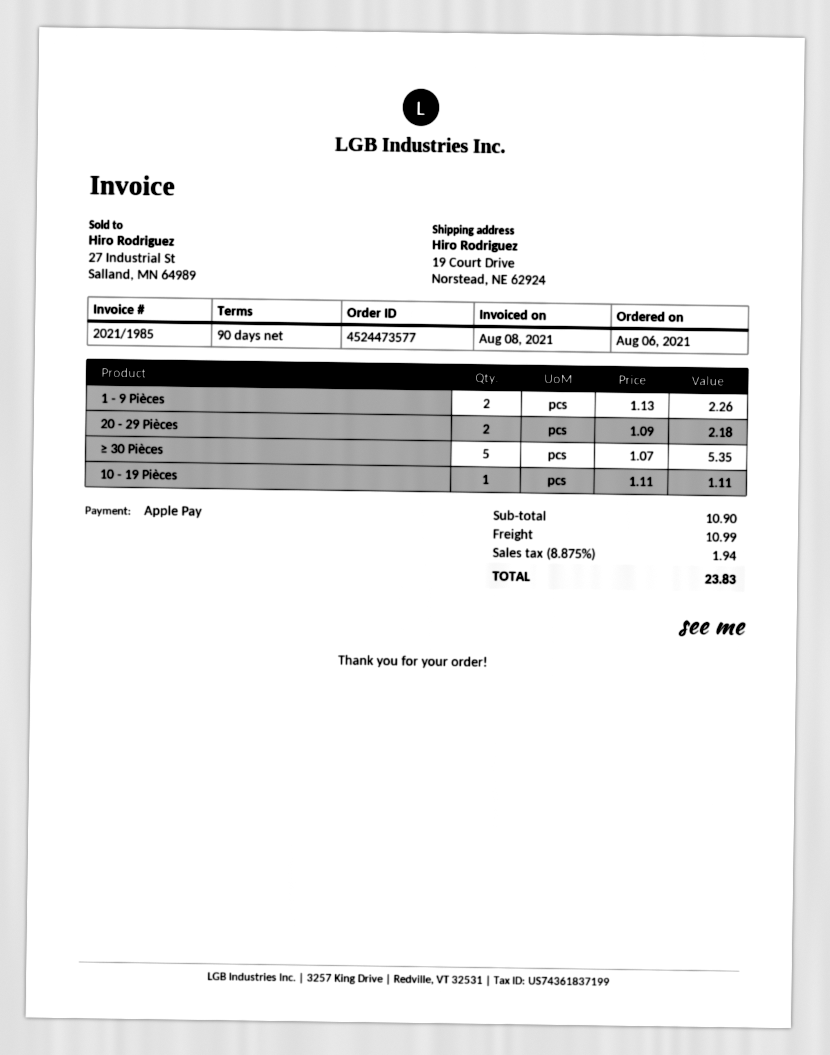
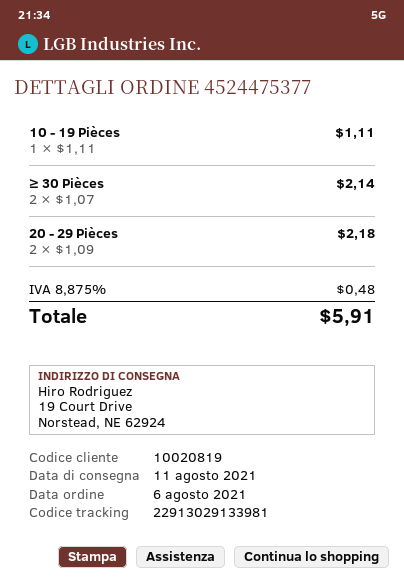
order number: 4524473577 -> 4524475377
1 - 9 Pièces: 2 x 1.13 = 2.26 -> none
≥ 30 Pièces: 5 x 1.07 = 5.35 -> 2 x 1.07 = 2.14
shipping: 10.99 -> none
tax: 8.875% = 1.94 -> 8.875% = 0.48
total: 23.83 -> 5.91

